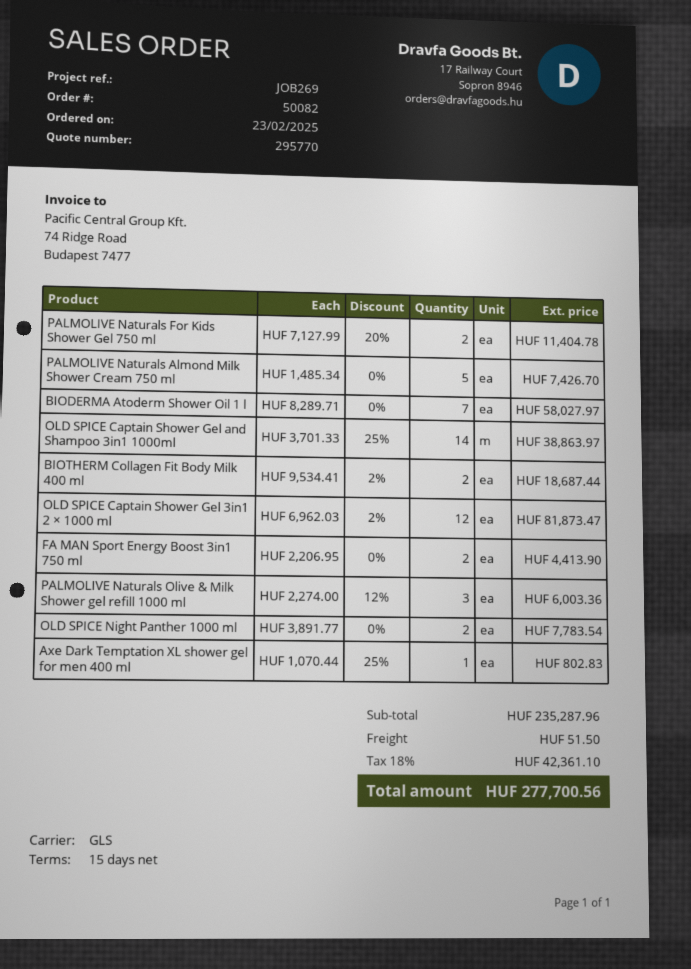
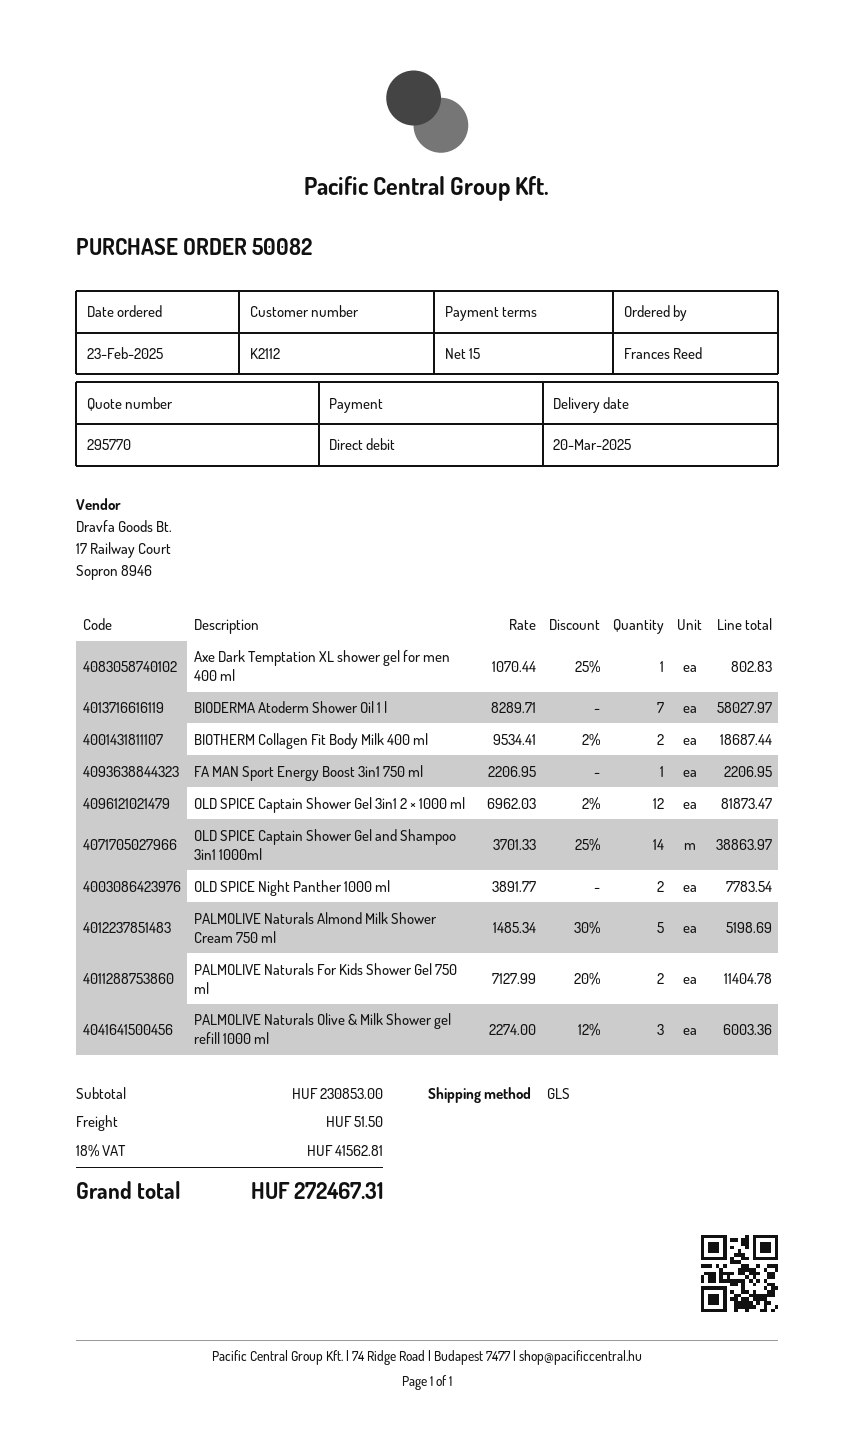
PALMOLIVE Naturals Almond Milk Shower Cream 750 ml: 5 x 1485.34 = 7426.70 -> 5 x 1485.34 - 30% = 5198.69
FA MAN Sport Energy Boost 3in1 750 ml: 2 x 2206.95 = 4413.90 -> 1 x 2206.95 = 2206.95
subtotal: 235287.96 -> 230853.00
tax: 18% = 42361.10 -> 18% = 41562.81
total: 277700.56 -> 272467.31

